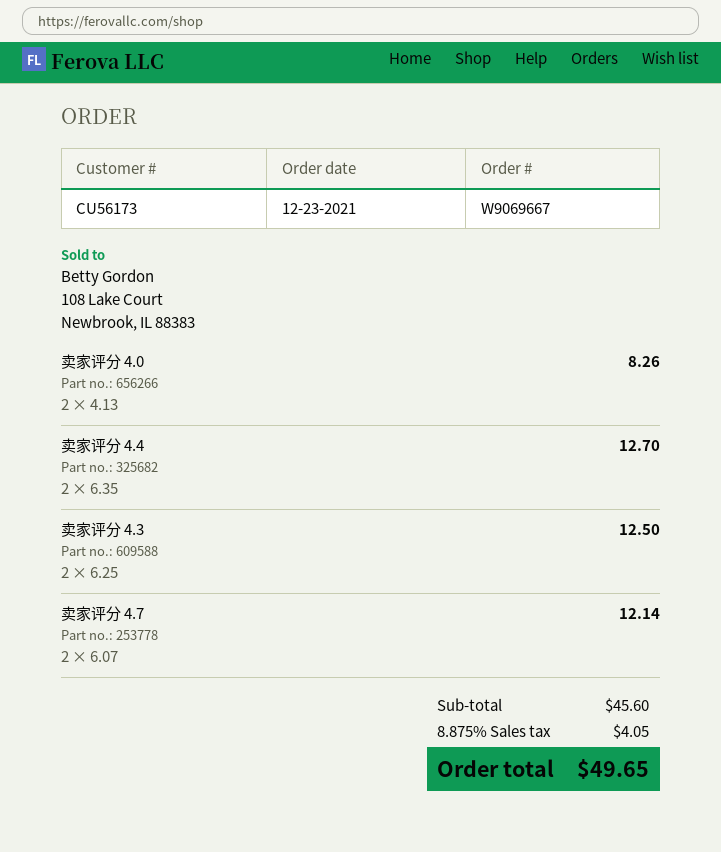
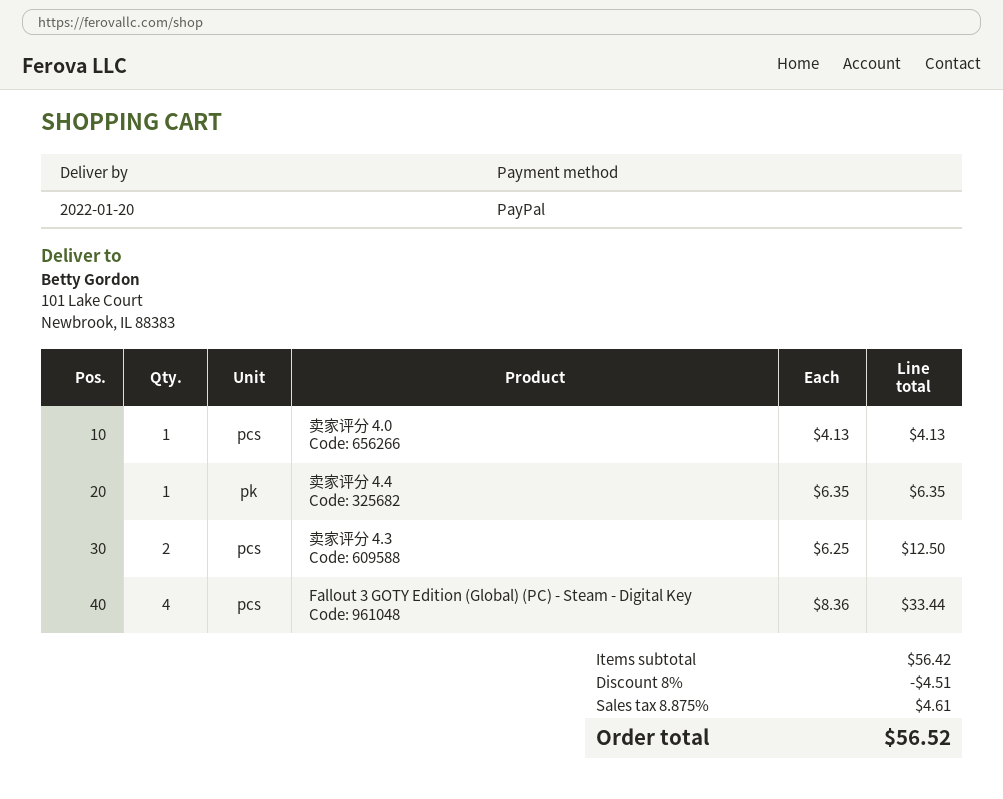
卖家评分 4.0: 2 x 4.13 = 8.26 -> 1 x 4.13 = 4.13
卖家评分 4.4: 2 x 6.35 = 12.70 -> 1 x 6.35 = 6.35
卖家评分 4.7: 2 x 6.07 = 12.14 -> none
Fallout 3 GOTY Edition (Global) (PC) - Steam - Digital Key: none -> 4 x 8.36 = 33.44
subtotal: 45.60 -> 56.42
discount: none -> 8% = 4.51
tax: 8.875% = 4.05 -> 8.875% = 4.61
total: 49.65 -> 56.52

